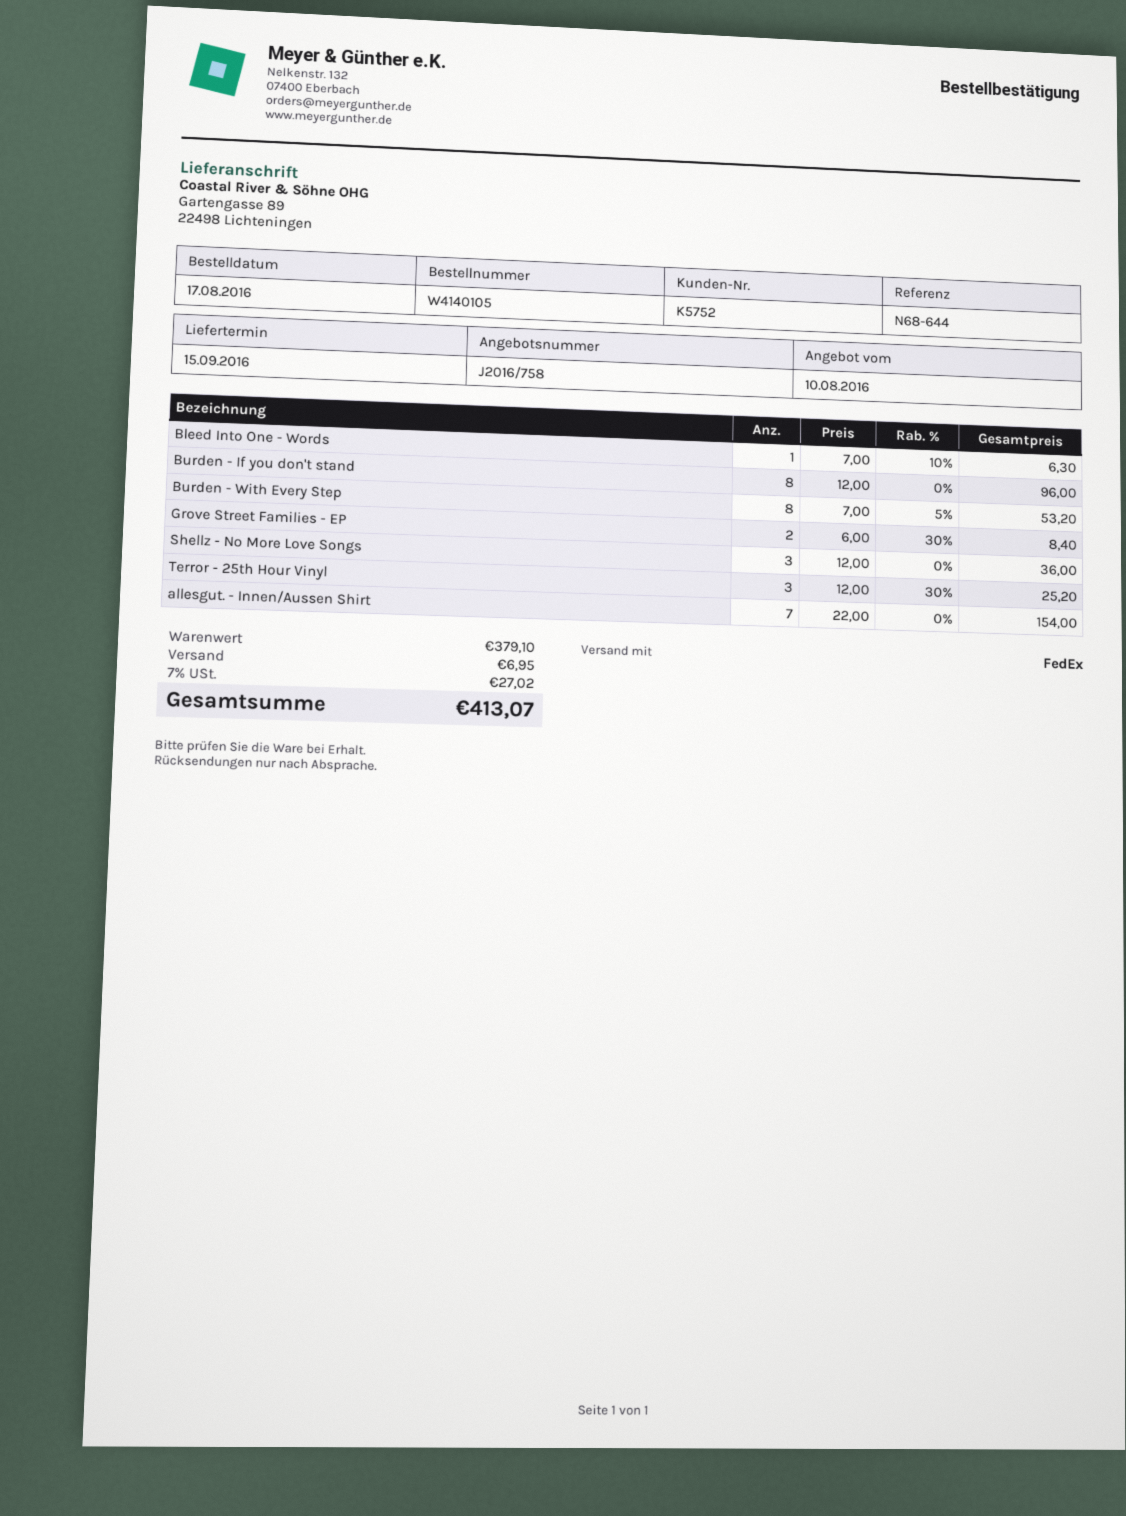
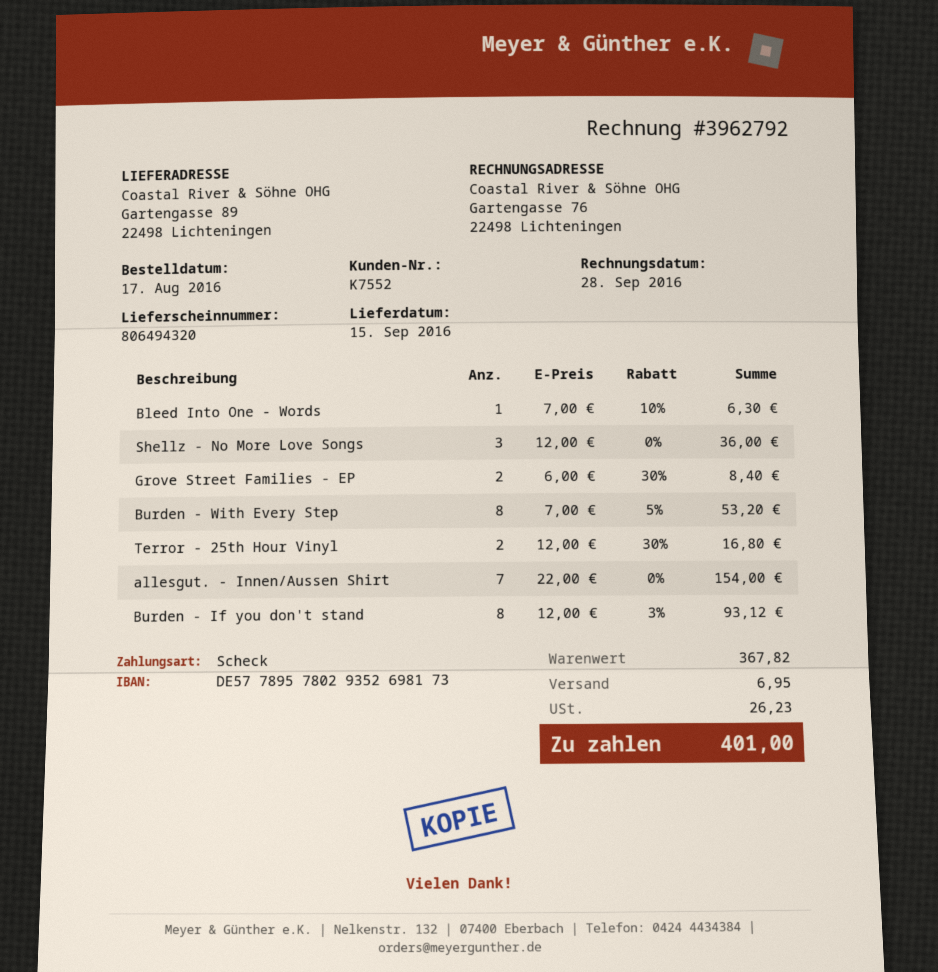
customer number: K5752 -> K7552
Burden - If you don't stand: 8 x 12.00 = 96.00 -> 8 x 12.00 - 3% = 93.12
Terror - 25th Hour Vinyl: 3 x 12.00 - 30% = 25.20 -> 2 x 12.00 - 30% = 16.80
subtotal: 379.10 -> 367.82
tax: 27.02 -> 26.23
total: 413.07 -> 401.00

